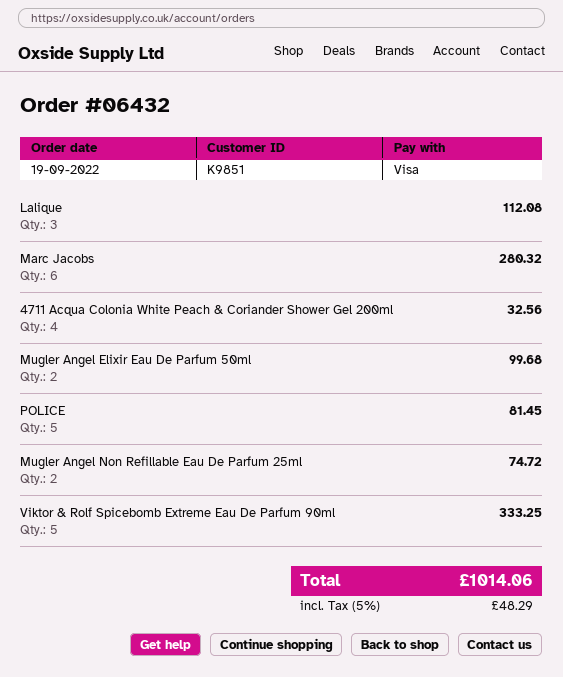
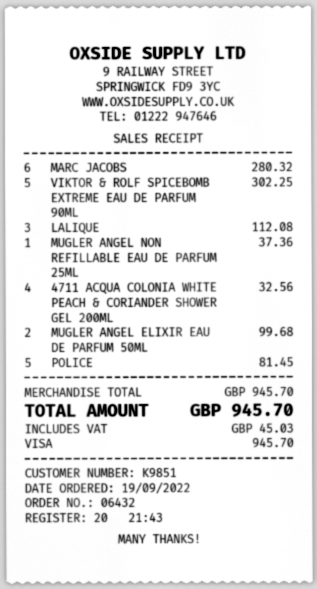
Mugler Angel Non Refillable Eau De Parfum 25ml: 2 for 74.72 -> 1 for 37.36
Viktor & Rolf Spicebomb Extreme Eau De Parfum 90ml: 5 for 333.25 -> 5 for 302.25
tax: 48.29 -> 45.03
total: 1014.06 -> 945.70

